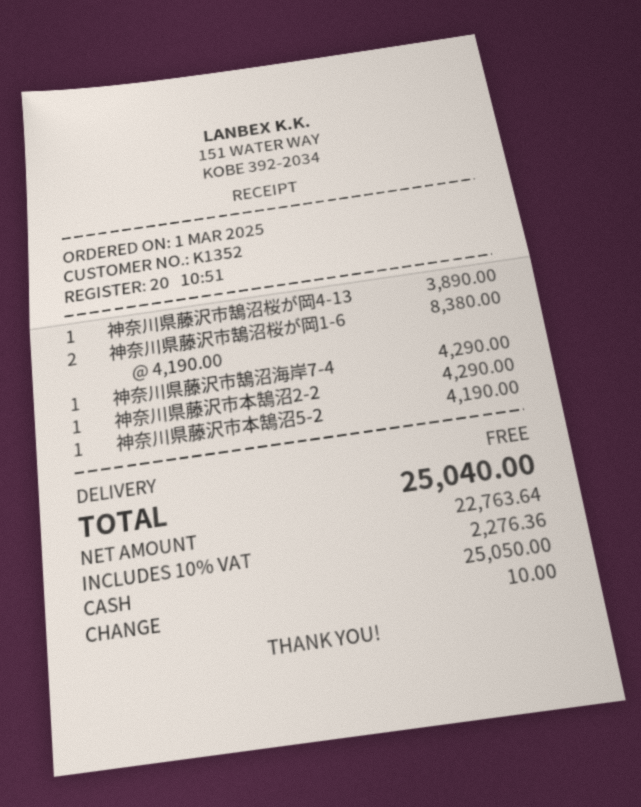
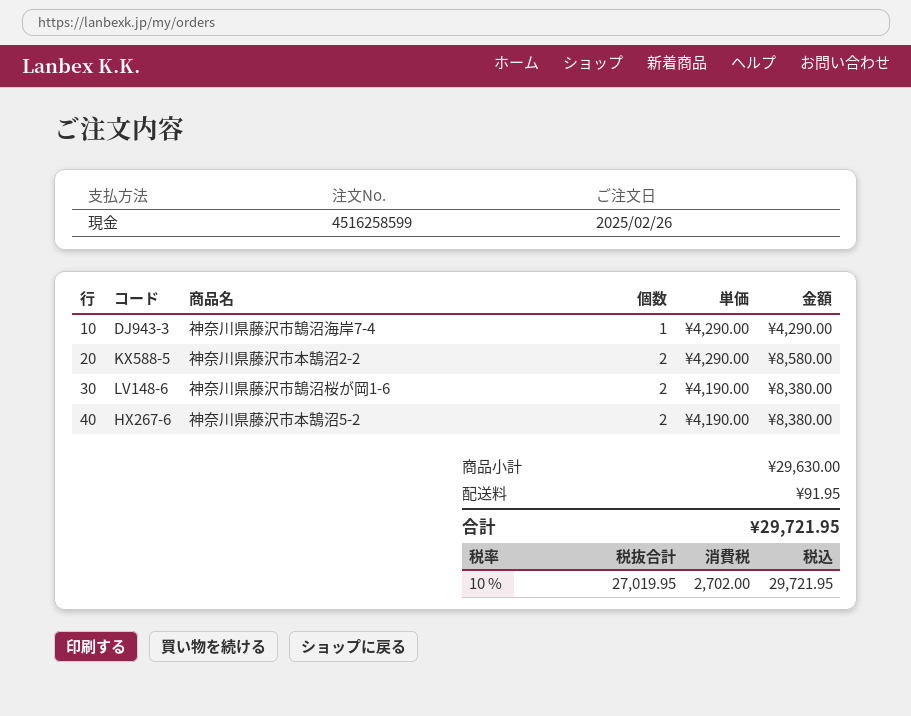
order date: 2025-03-01 -> 2025-02-26
神奈川県藤沢市鵠沼桜が岡4-13: 1 x 3890.00 = 3890.00 -> none
神奈川県藤沢市本鵠沼2-2: 1 x 4290.00 = 4290.00 -> 2 x 4290.00 = 8580.00
神奈川県藤沢市本鵠沼5-2: 1 x 4190.00 = 4190.00 -> 2 x 4190.00 = 8380.00
shipping: 0.00 -> 91.95
net: 22763.64 -> 27019.95
tax: 10% = 2276.36 -> 10% = 2702.00
total: 25040.00 -> 29721.95

